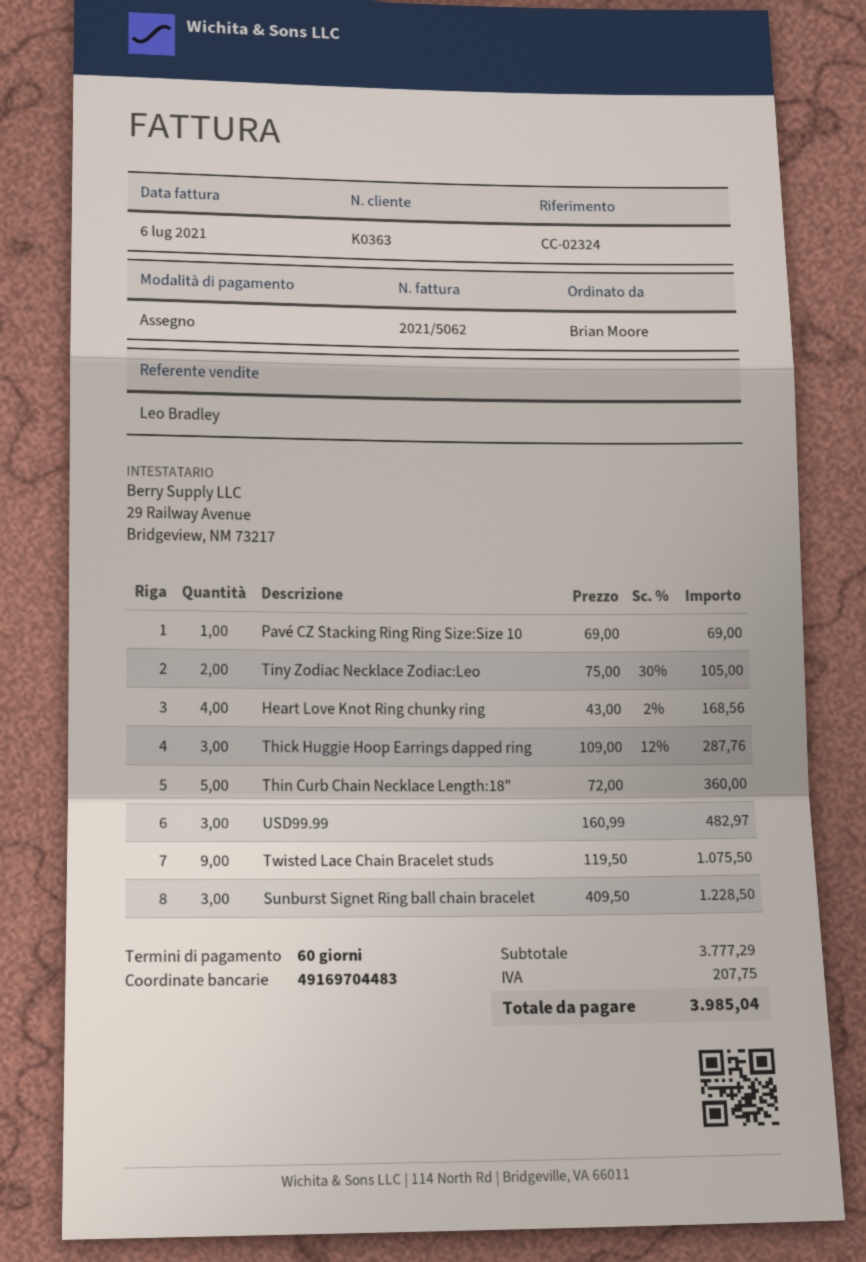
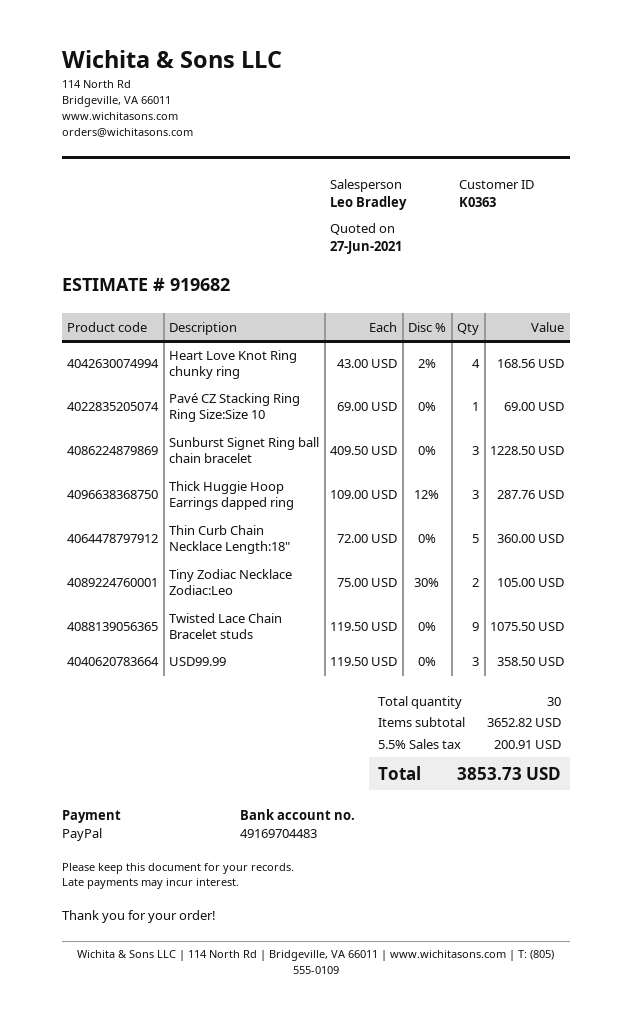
payment method: cheque -> PayPal
USD99.99: 3 x 160.99 = 482.97 -> 3 x 119.50 = 358.50
subtotal: 3777.29 -> 3652.82
tax: 207.75 -> 200.91
total: 3985.04 -> 3853.73

